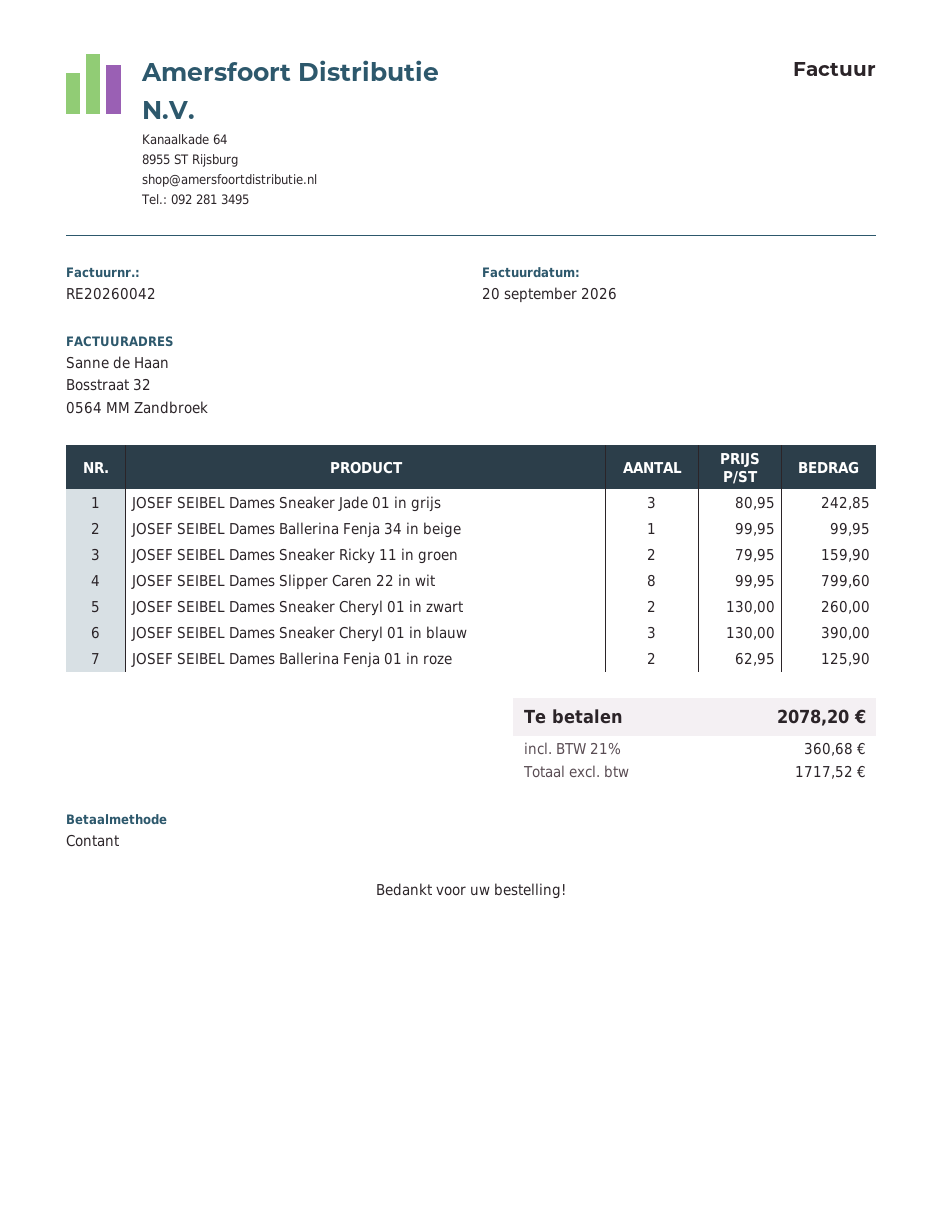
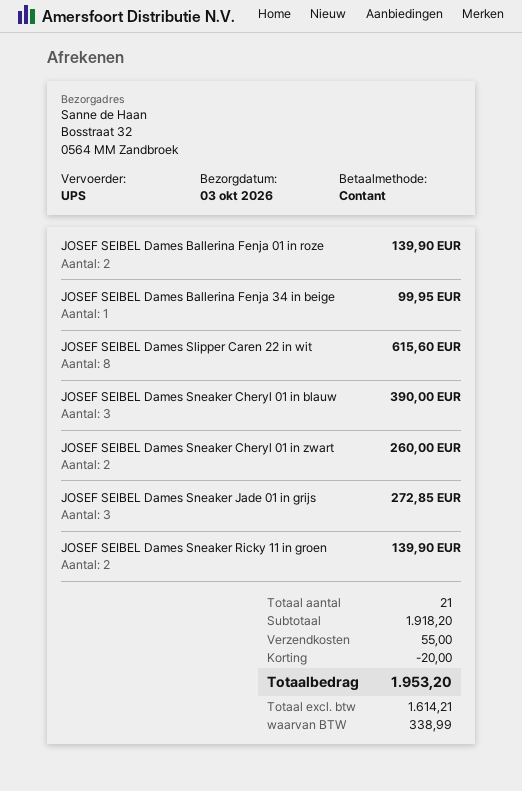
JOSEF SEIBEL Dames Sneaker Jade 01 in grijs: 3 for 242.85 -> 3 for 272.85
JOSEF SEIBEL Dames Sneaker Ricky 11 in groen: 2 for 159.90 -> 2 for 139.90
JOSEF SEIBEL Dames Slipper Caren 22 in wit: 8 for 799.60 -> 8 for 615.60
JOSEF SEIBEL Dames Ballerina Fenja 01 in roze: 2 for 125.90 -> 2 for 139.90
discount: none -> 20.00
shipping: none -> 55.00
net: 1717.52 -> 1614.21
tax: 360.68 -> 338.99
total: 2078.20 -> 1953.20

